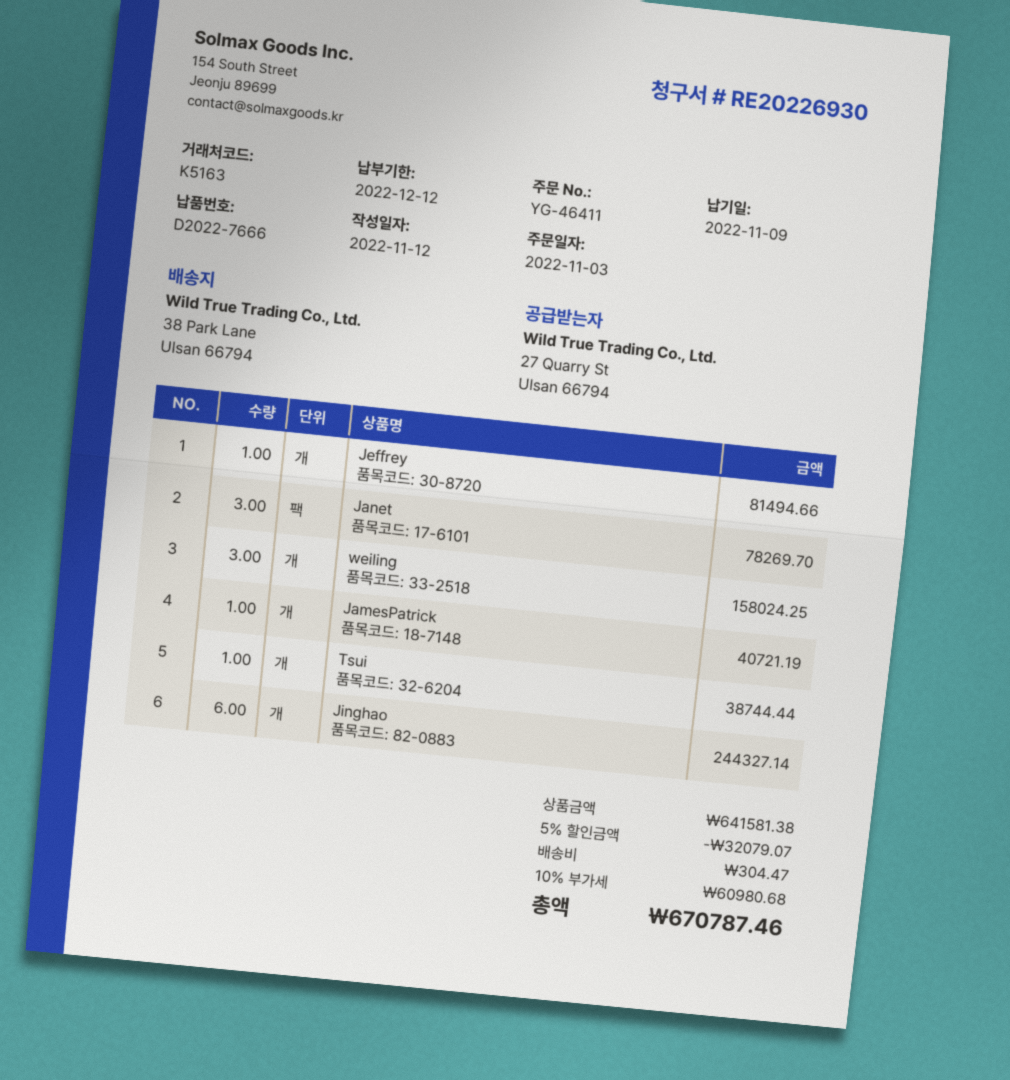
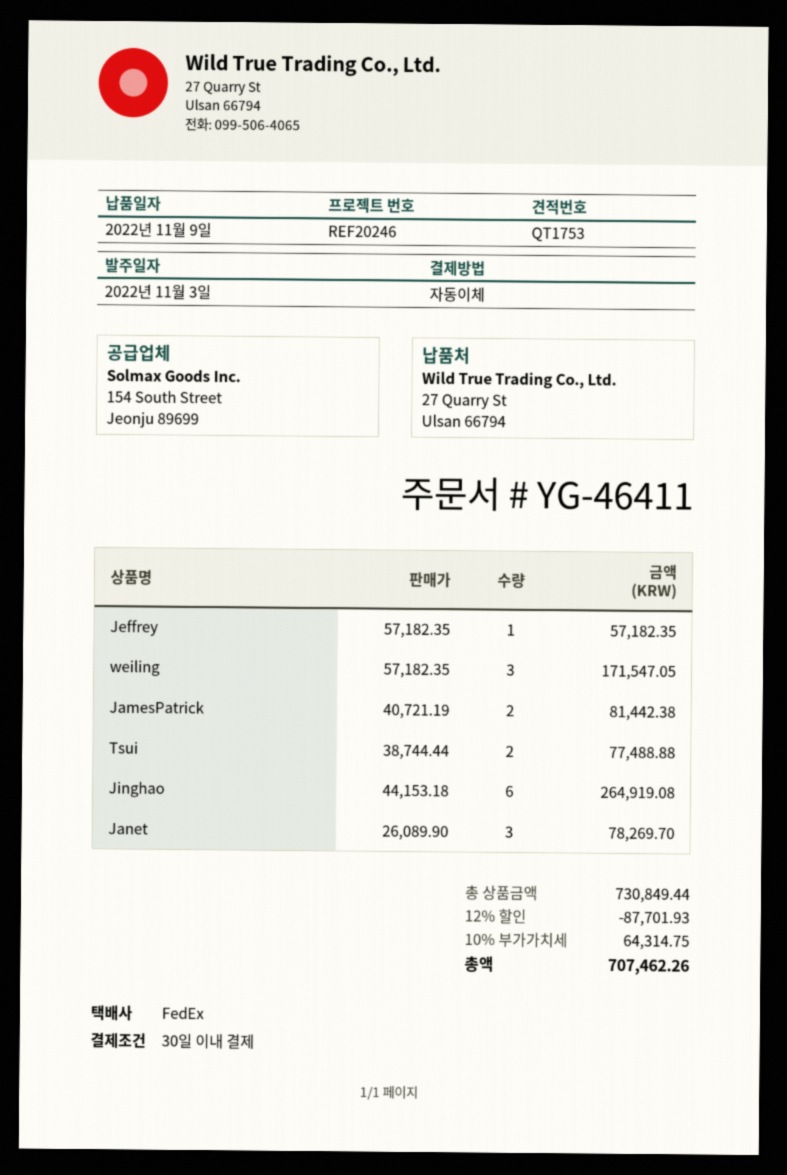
ship to: 38 Park Lane, Ulsan 66794 -> 27 Quarry St, Ulsan 66794
Jeffrey: 1 for 81494.66 -> 1 for 57182.35
weiling: 3 for 158024.25 -> 3 for 171547.05
JamesPatrick: 1 for 40721.19 -> 2 for 81442.38
Tsui: 1 for 38744.44 -> 2 for 77488.88
Jinghao: 6 for 244327.14 -> 6 for 264919.08
subtotal: 641581.38 -> 730849.44
discount: 5% = 32079.07 -> 12% = 87701.93
shipping: 304.47 -> none
tax: 10% = 60980.68 -> 10% = 64314.75
total: 670787.46 -> 707462.26

